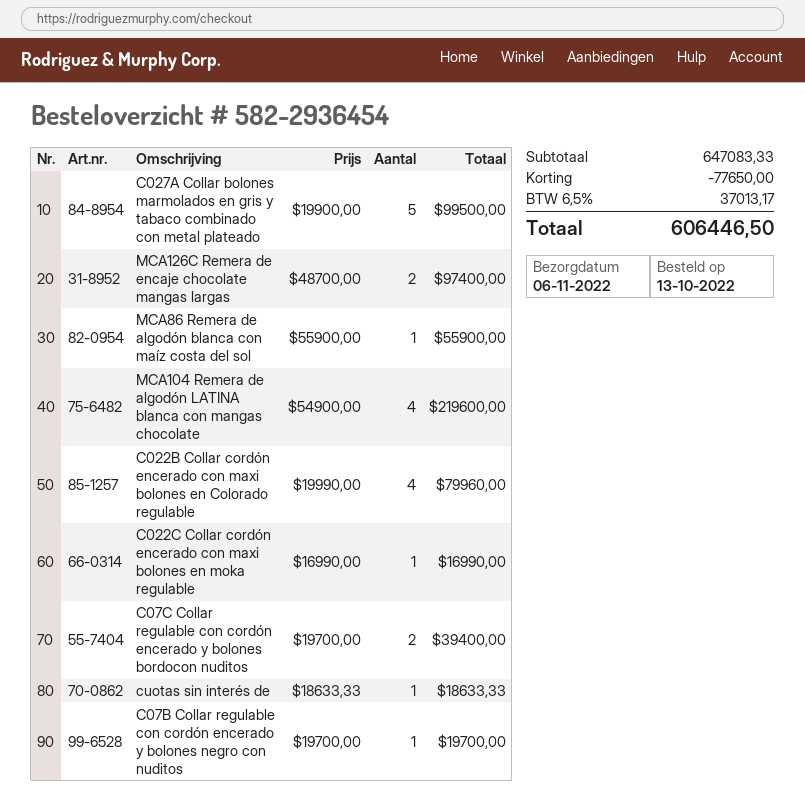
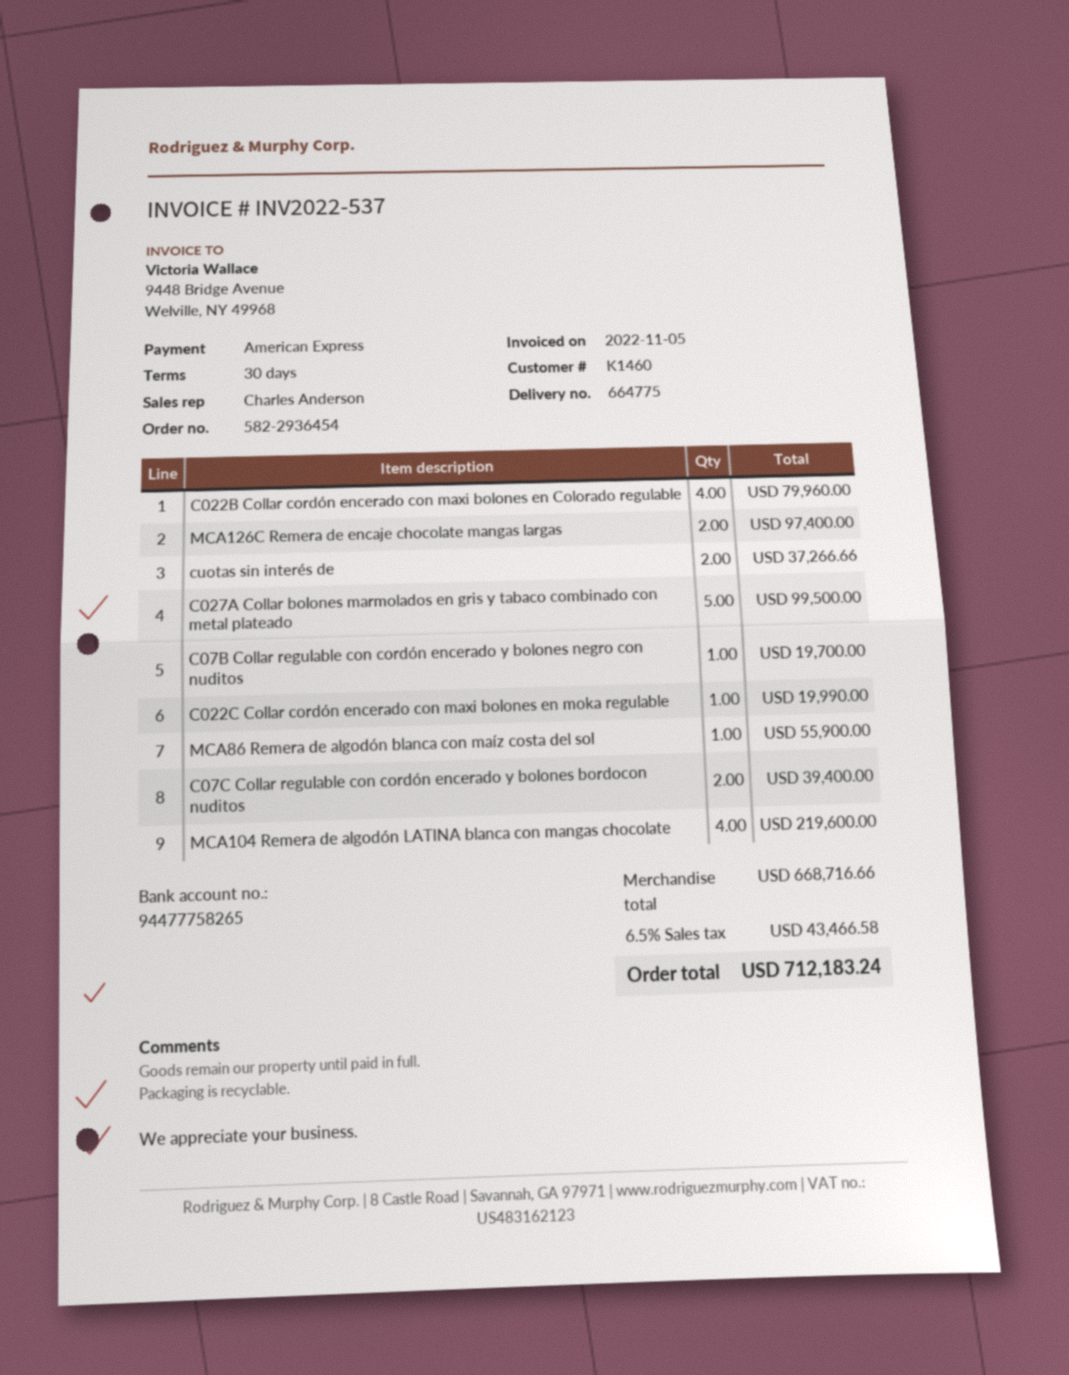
C022C Collar cordón encerado con maxi bolones en moka regulable: 1 for 16990.00 -> 1 for 19990.00
cuotas sin interés de: 1 for 18633.33 -> 2 for 37266.66
subtotal: 647083.33 -> 668716.66
discount: 77650.00 -> none
tax: 6.5% = 37013.17 -> 6.5% = 43466.58
total: 606446.50 -> 712183.24

